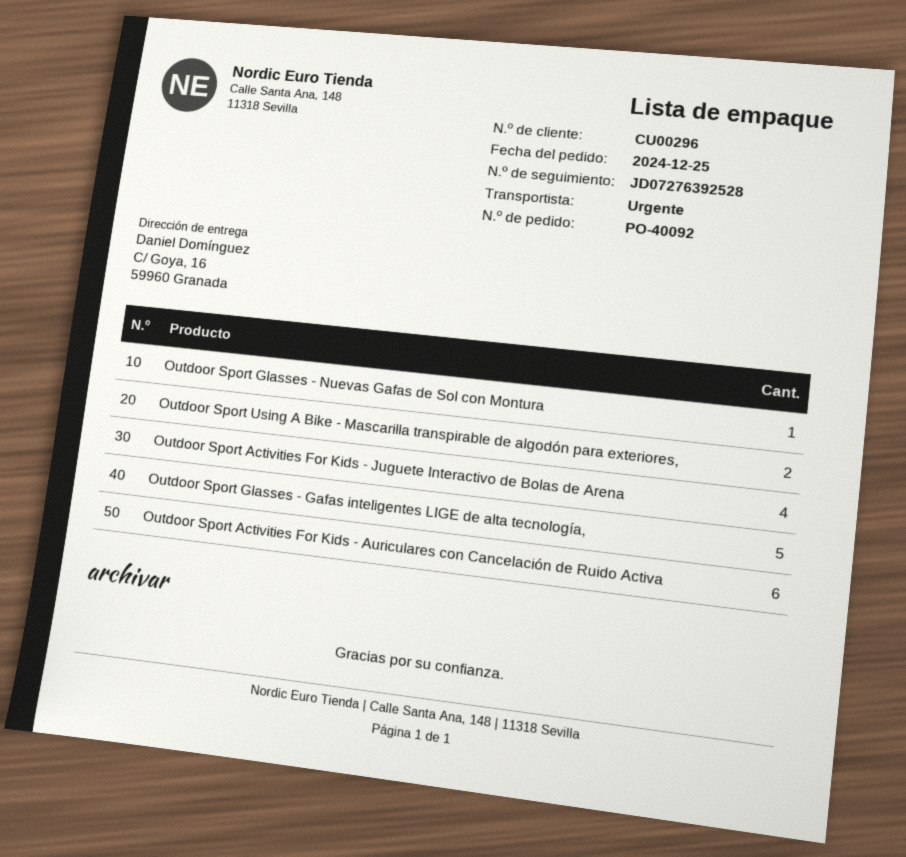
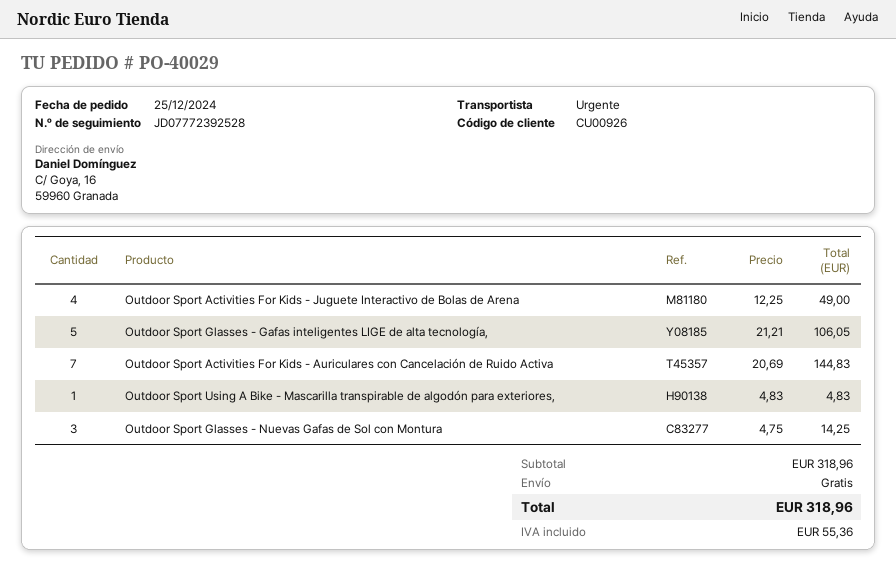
order number: PO-40092 -> PO-40029
customer number: CU00296 -> CU00926
tracking number: JD07276392528 -> JD07772392528
Outdoor Sport Glasses - Nuevas Gafas de Sol con Montura: 1 -> 3
Outdoor Sport Using A Bike - Mascarilla transpirable de algodón para exteriores,: 2 -> 1
Outdoor Sport Activities For Kids - Auriculares con Cancelación de Ruido Activa: 6 -> 7

